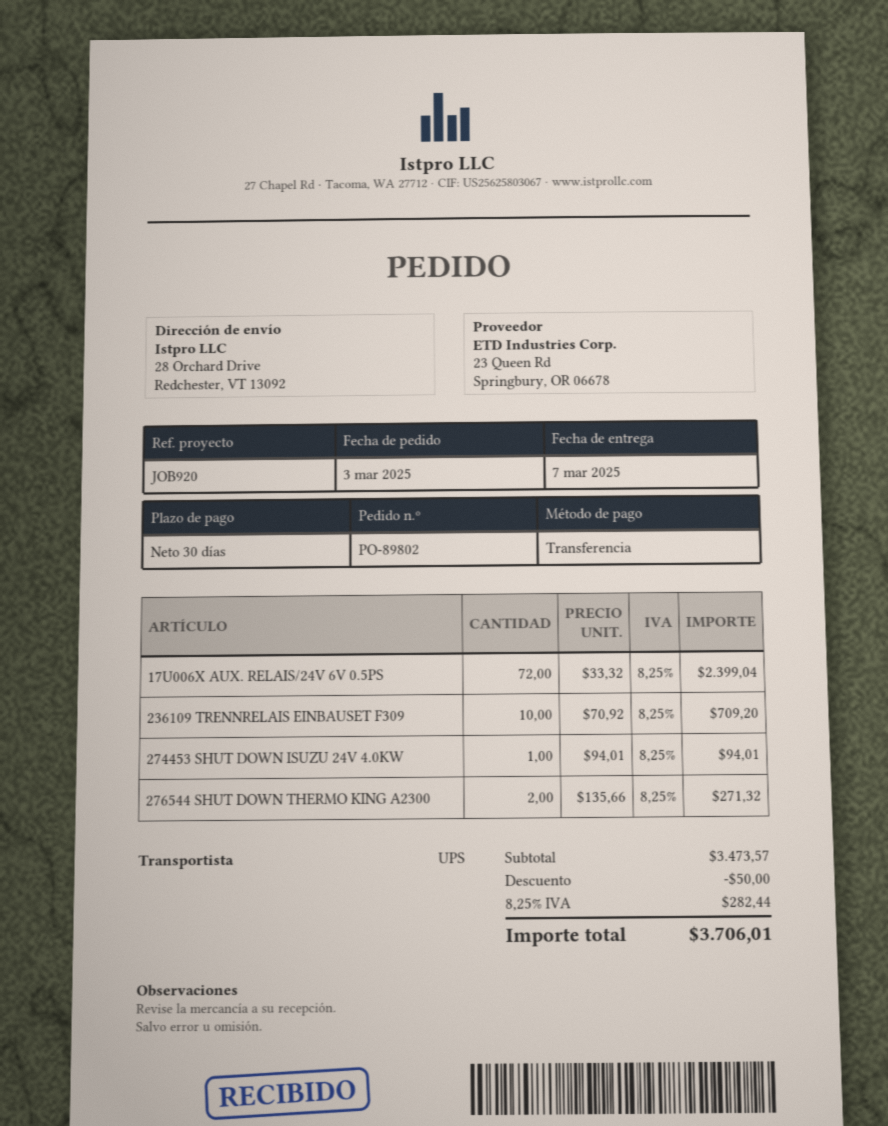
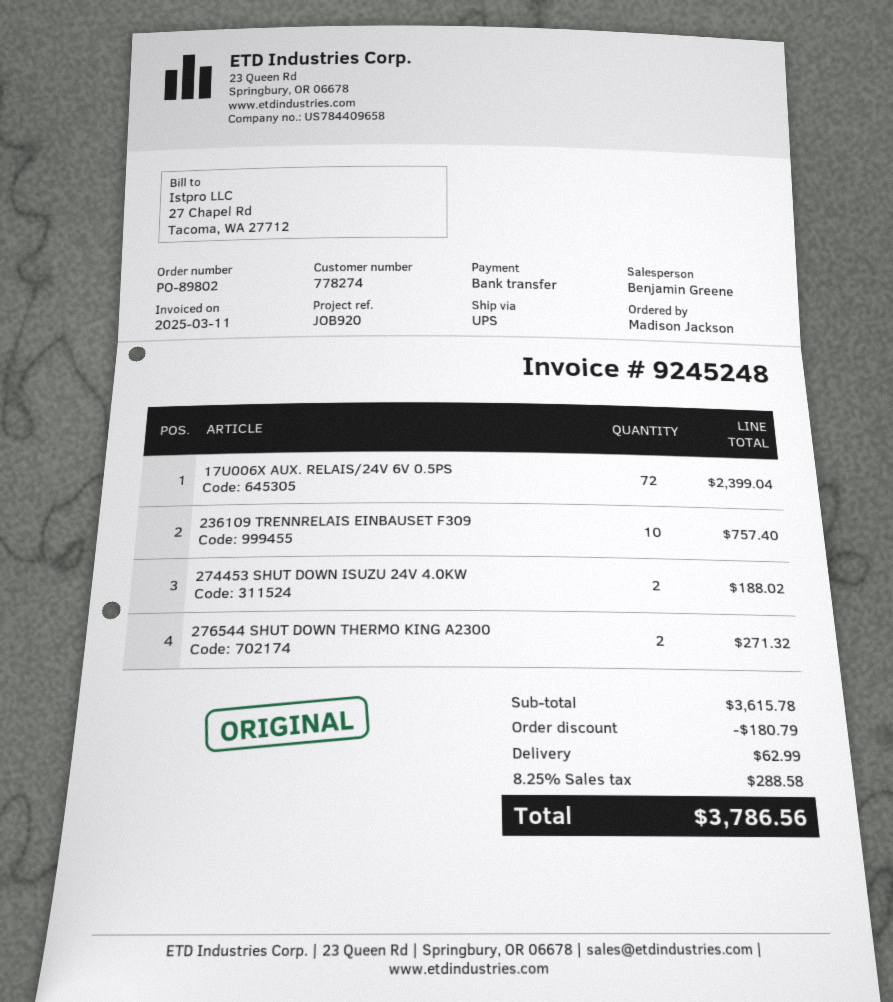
236109 TRENNRELAIS EINBAUSET F309: 10 for 709.20 -> 10 for 757.40
274453 SHUT DOWN ISUZU 24V 4.0KW: 1 for 94.01 -> 2 for 188.02
subtotal: 3473.57 -> 3615.78
discount: 50.00 -> 180.79
shipping: none -> 62.99
tax: 8.25% = 282.44 -> 8.25% = 288.58
total: 3706.01 -> 3786.56

